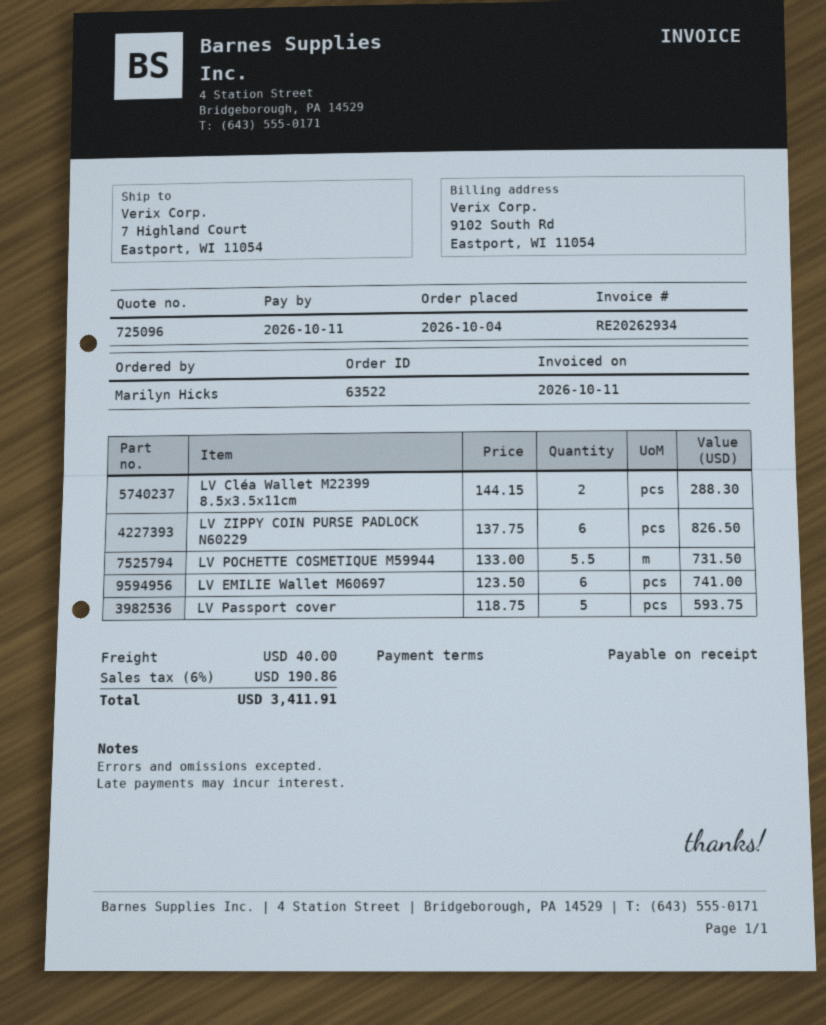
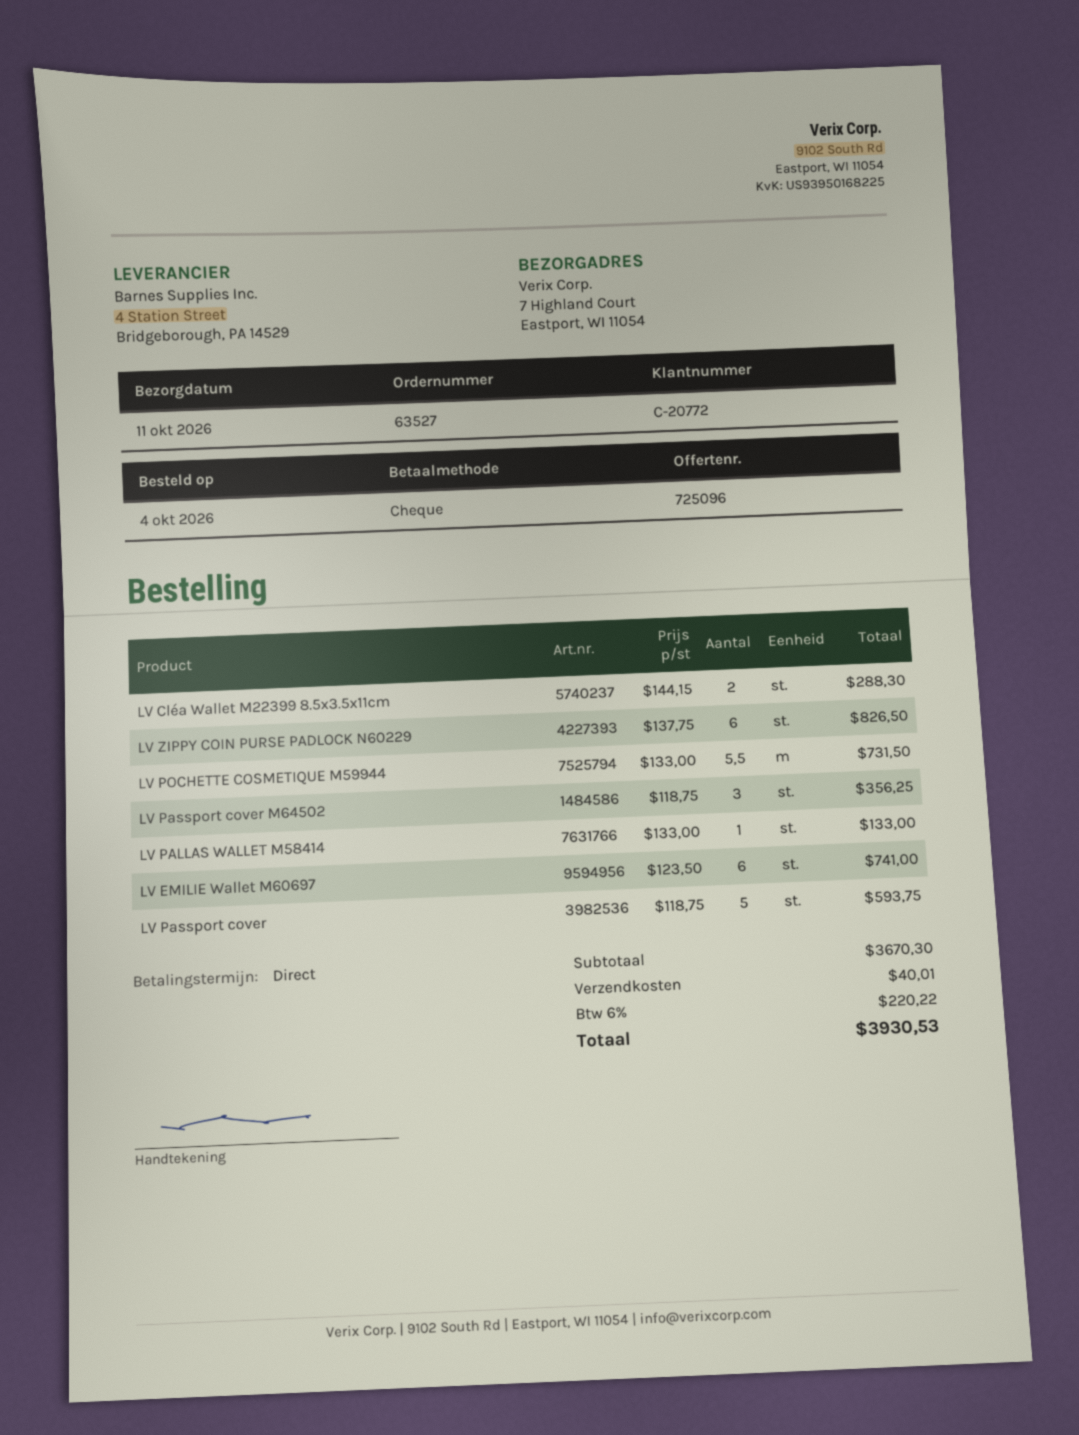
order number: 63522 -> 63527
LV Passport cover M64502: none -> 3 x 118.75 = 356.25
LV PALLAS WALLET M58414: none -> 1 x 133.00 = 133.00
shipping: 40.00 -> 40.01
tax: 6% = 190.86 -> 6% = 220.22
total: 3411.91 -> 3930.53

